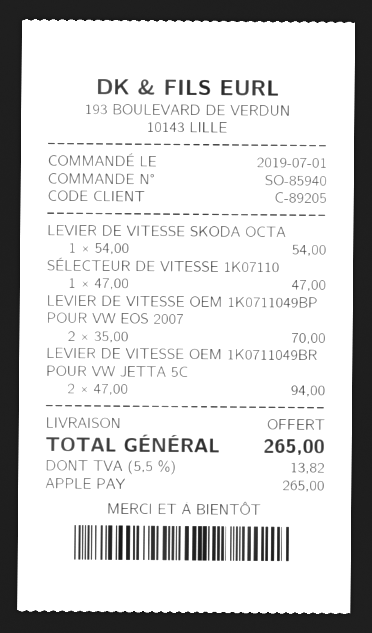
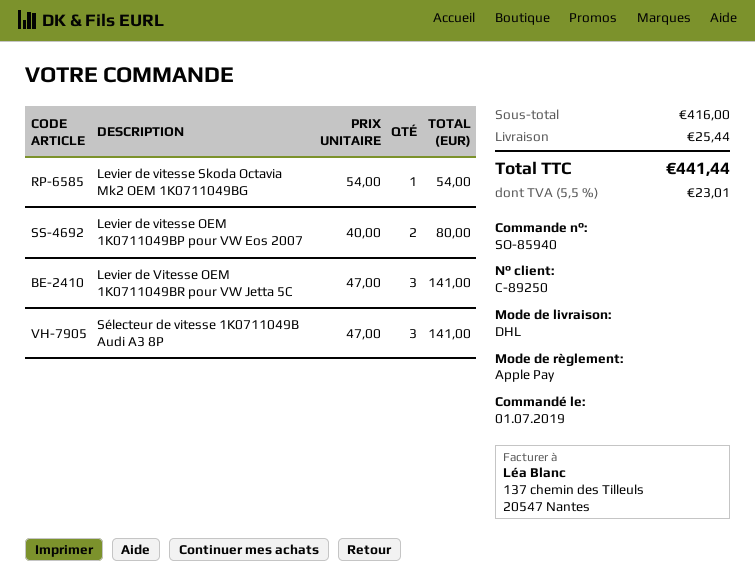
customer number: C-89205 -> C-89250
SÉLECTEUR DE VITESSE 1K07110: 1 x 47.00 = 47.00 -> 3 x 47.00 = 141.00
LEVIER DE VITESSE OEM 1K0711049BP POUR VW EOS 2007: 2 x 35.00 = 70.00 -> 2 x 40.00 = 80.00
LEVIER DE VITESSE OEM 1K0711049BR POUR VW JETTA 5C: 2 x 47.00 = 94.00 -> 3 x 47.00 = 141.00
shipping: 0.00 -> 25.44
tax: 5.5% = 13.82 -> 5.5% = 23.01
total: 265.00 -> 441.44

